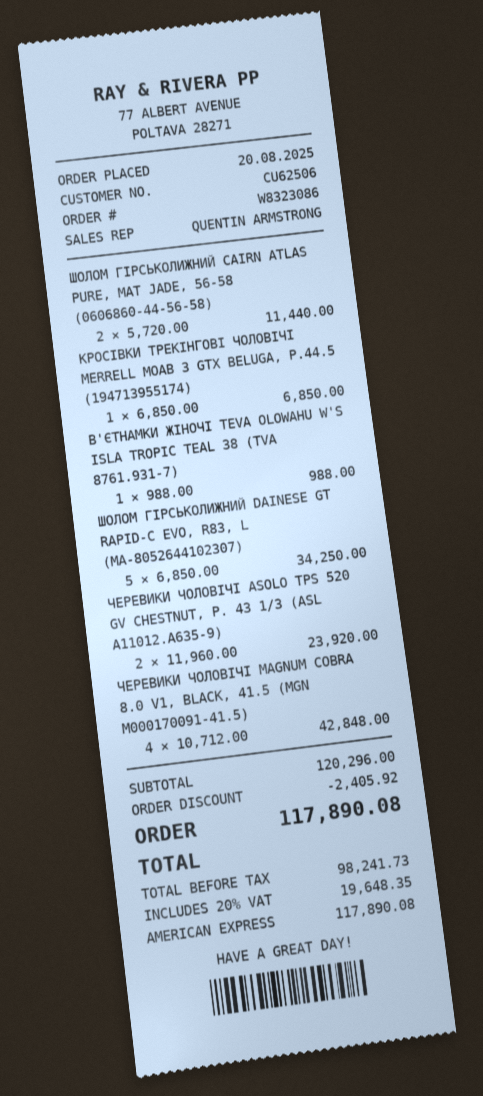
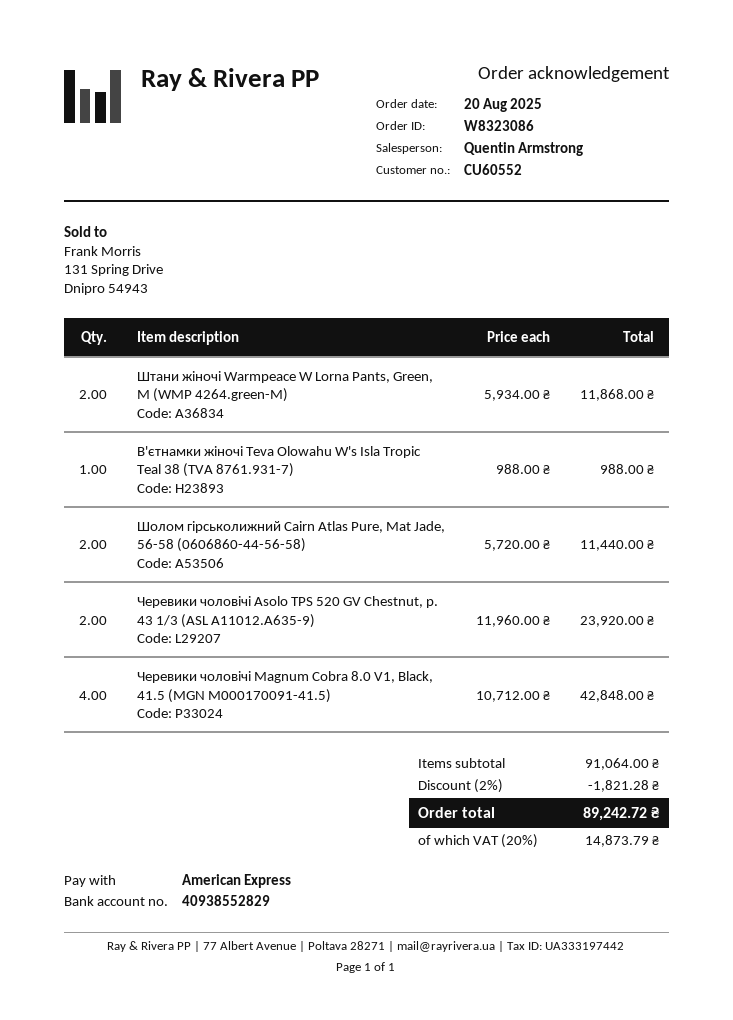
customer number: CU62506 -> CU60552
КРОСІВКИ ТРЕКІНГОВІ ЧОЛОВІЧІ MERRELL MOAB 3 GTX BELUGA, Р.44.5 (194713955174): 1 x 6850.00 = 6850.00 -> none
ШОЛОМ ГІРСЬКОЛИЖНИЙ DAINESE GT RAPID-C EVO, R83, L (MA-8052644102307): 5 x 6850.00 = 34250.00 -> none
Штани жіночі Warmpeace W Lorna Pants, Green, M (WMP 4264.green-M): none -> 2 x 5934.00 = 11868.00
subtotal: 120296.00 -> 91064.00
discount: 2405.92 -> 1821.28
tax: 20% = 19648.35 -> 20% = 14873.79
total: 117890.08 -> 89242.72

